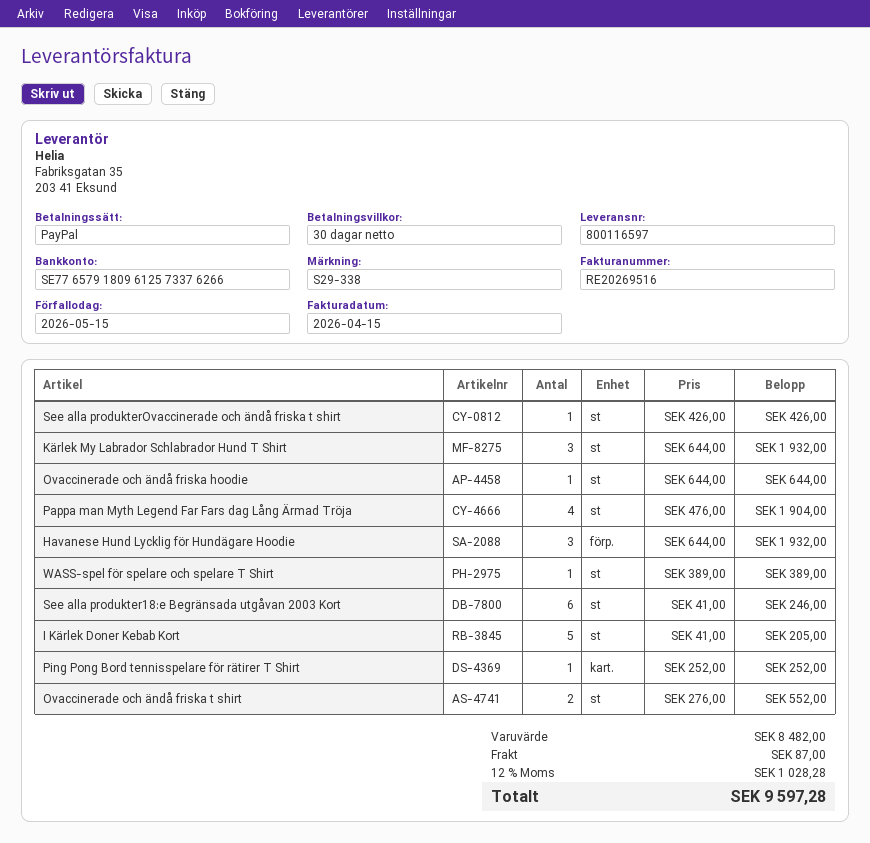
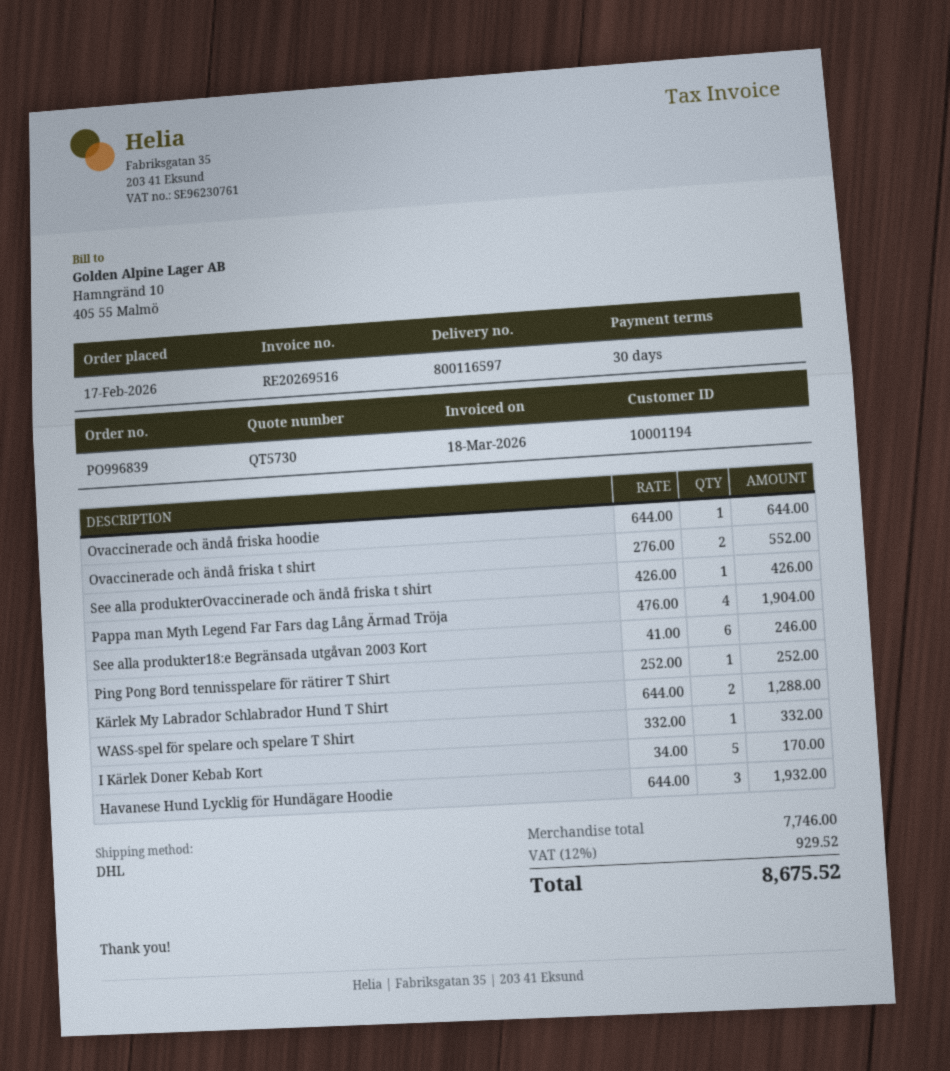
invoice date: 2026-04-15 -> 2026-03-18
Kärlek My Labrador Schlabrador Hund T Shirt: 3 x 644.00 = 1932.00 -> 2 x 644.00 = 1288.00
WASS-spel för spelare och spelare T Shirt: 1 x 389.00 = 389.00 -> 1 x 332.00 = 332.00
I Kärlek Doner Kebab Kort: 5 x 41.00 = 205.00 -> 5 x 34.00 = 170.00
subtotal: 8482.00 -> 7746.00
shipping: 87.00 -> none
tax: 12% = 1028.28 -> 12% = 929.52
total: 9597.28 -> 8675.52

